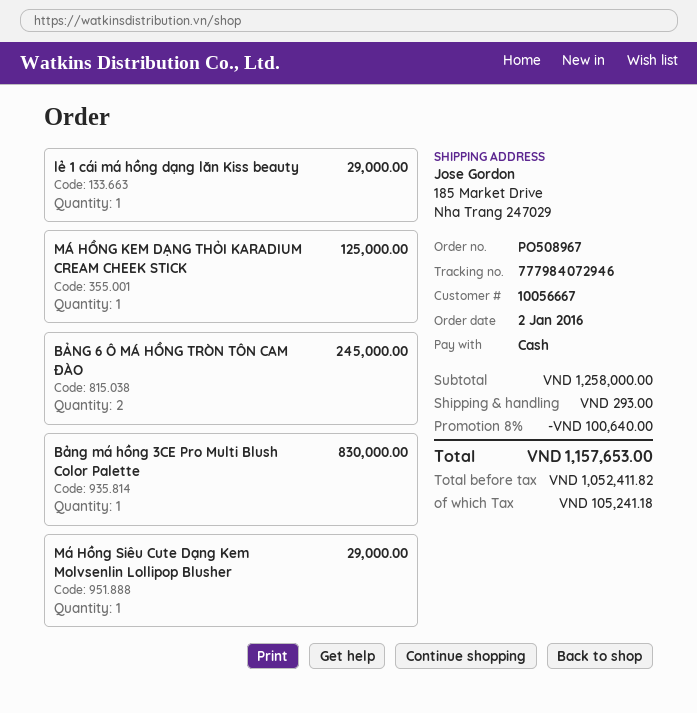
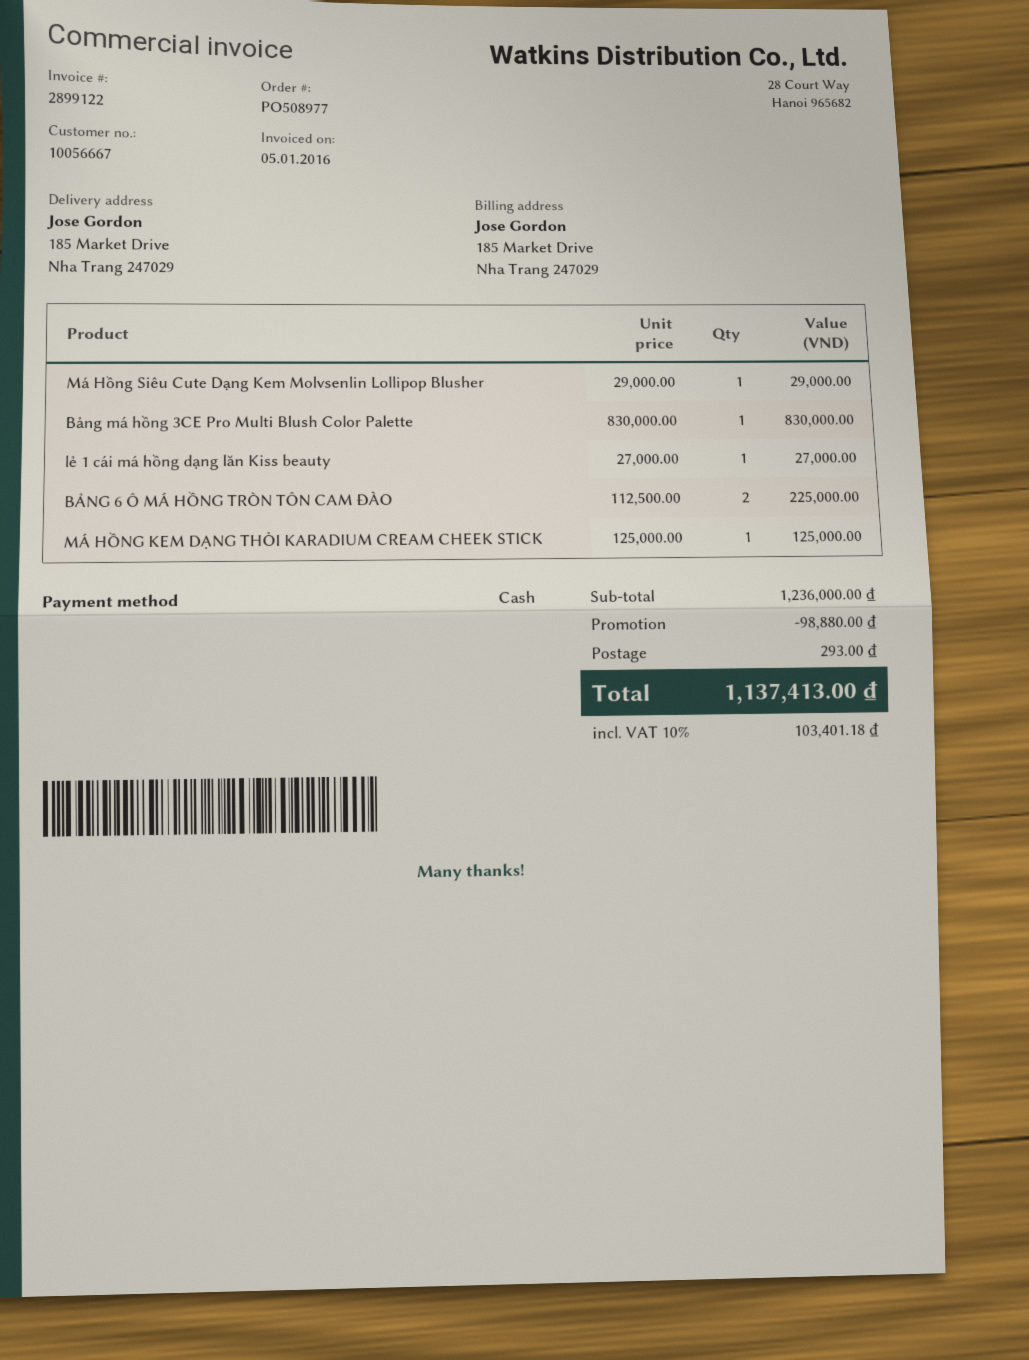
order number: PO508967 -> PO508977
lẻ 1 cái má hồng dạng lăn Kiss beauty: 1 for 29000.00 -> 1 for 27000.00
BẢNG 6 Ô MÁ HỒNG TRÒN TÔN CAM ĐÀO: 2 for 245000.00 -> 2 for 225000.00
subtotal: 1258000.00 -> 1236000.00
discount: 100640.00 -> 98880.00
tax: 105241.18 -> 103401.18
total: 1157653.00 -> 1137413.00

